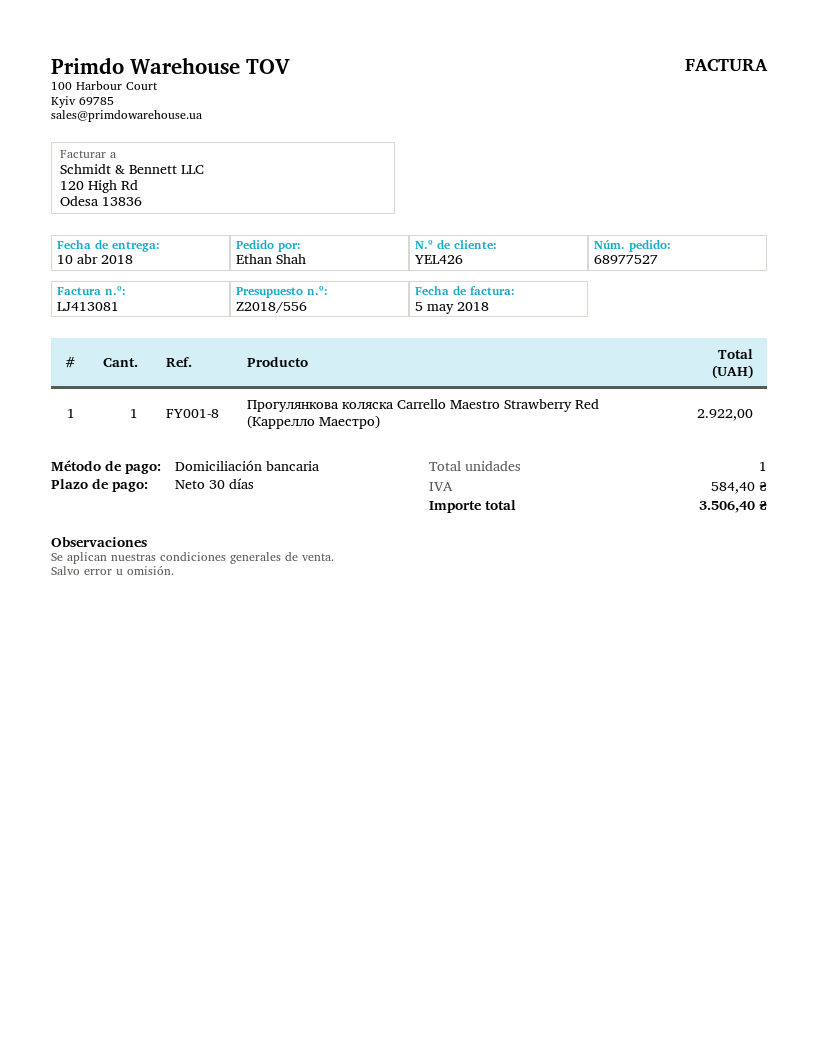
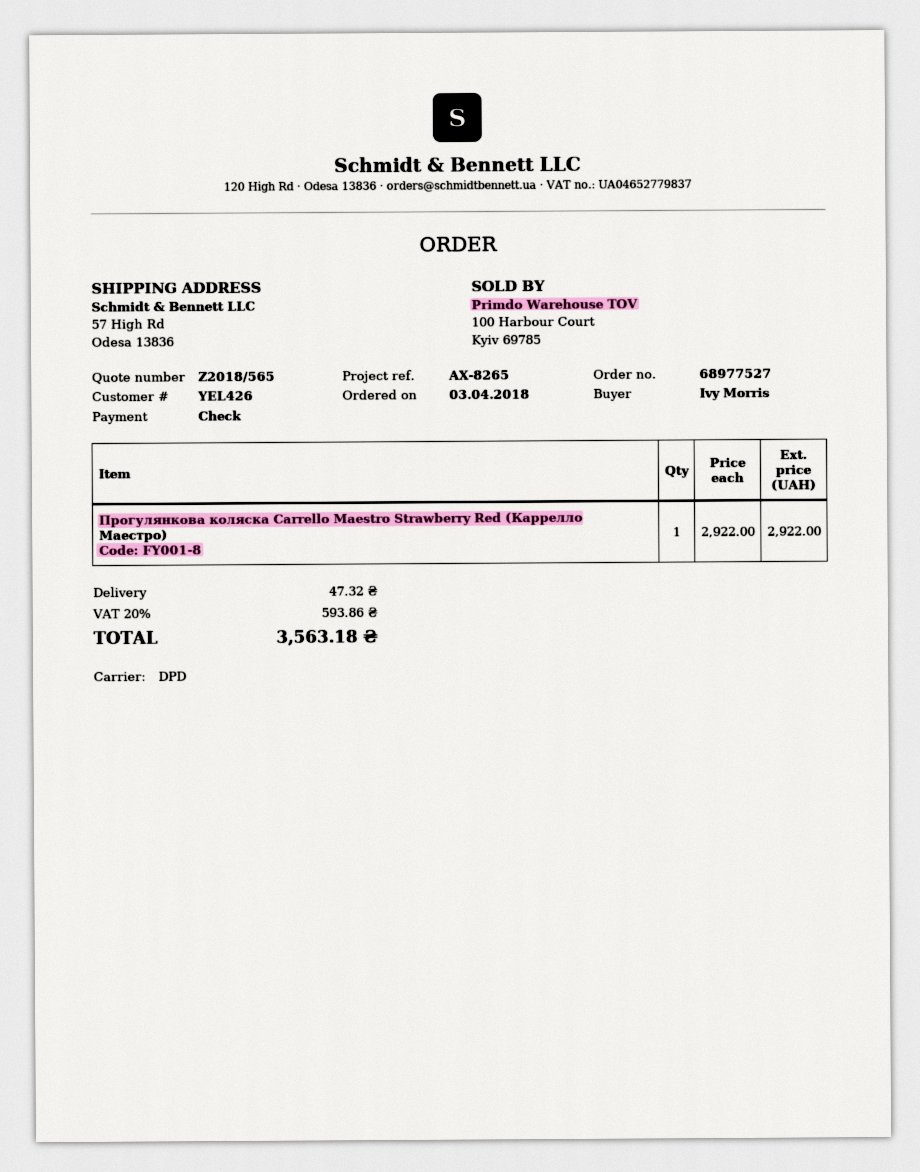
quote number: Z2018/556 -> Z2018/565
ordered by: Ethan Shah -> Ivy Morris
payment method: direct debit -> cheque
shipping: none -> 47.32
tax: 584.40 -> 593.86
total: 3506.40 -> 3563.18

